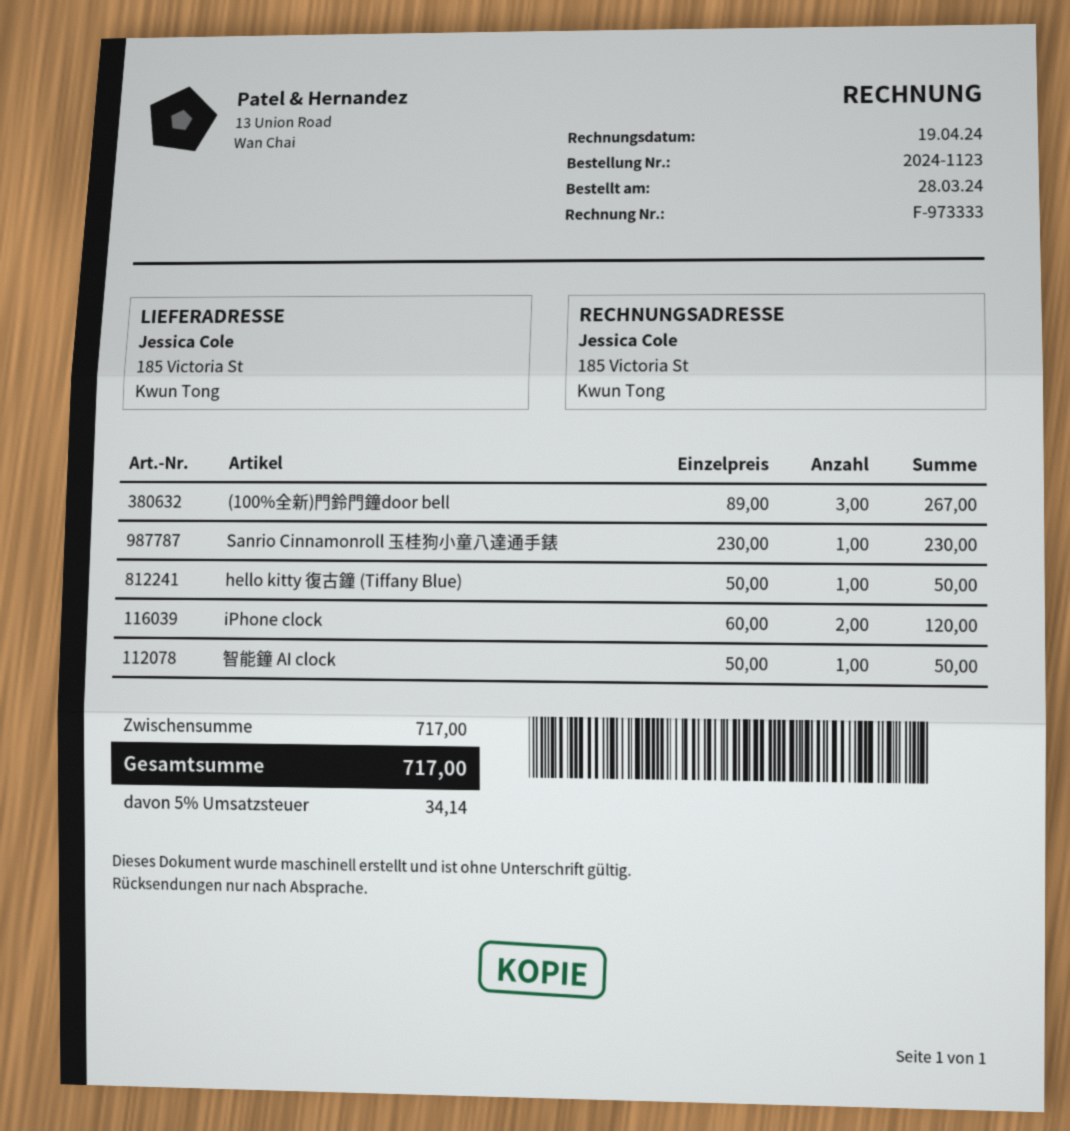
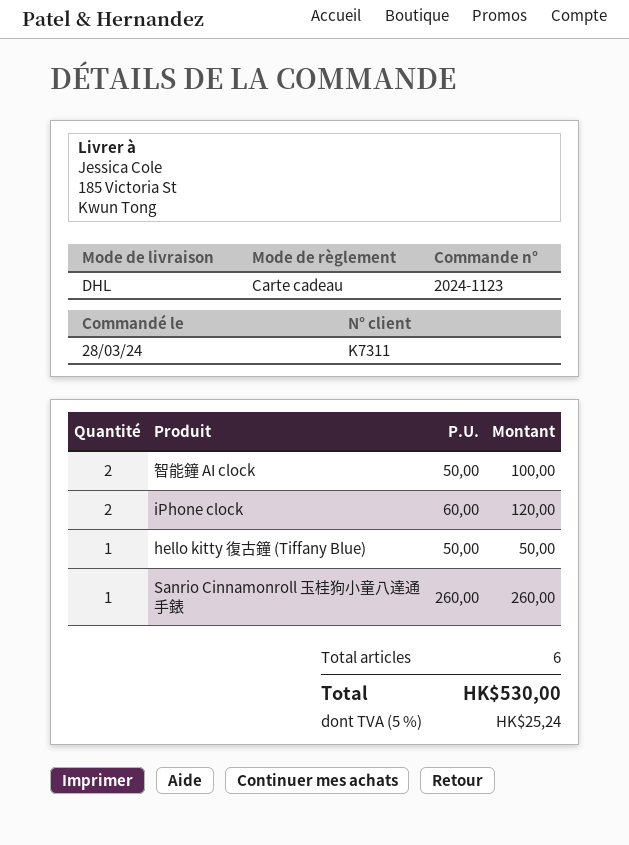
(100%全新)門鈴門鐘door bell: 3 x 89.00 = 267.00 -> none
Sanrio Cinnamonroll 玉桂狗小童八達通手錶: 1 x 230.00 = 230.00 -> 1 x 260.00 = 260.00
智能鐘 AI clock: 1 x 50.00 = 50.00 -> 2 x 50.00 = 100.00
tax: 5% = 34.14 -> 5% = 25.24
total: 717.00 -> 530.00

